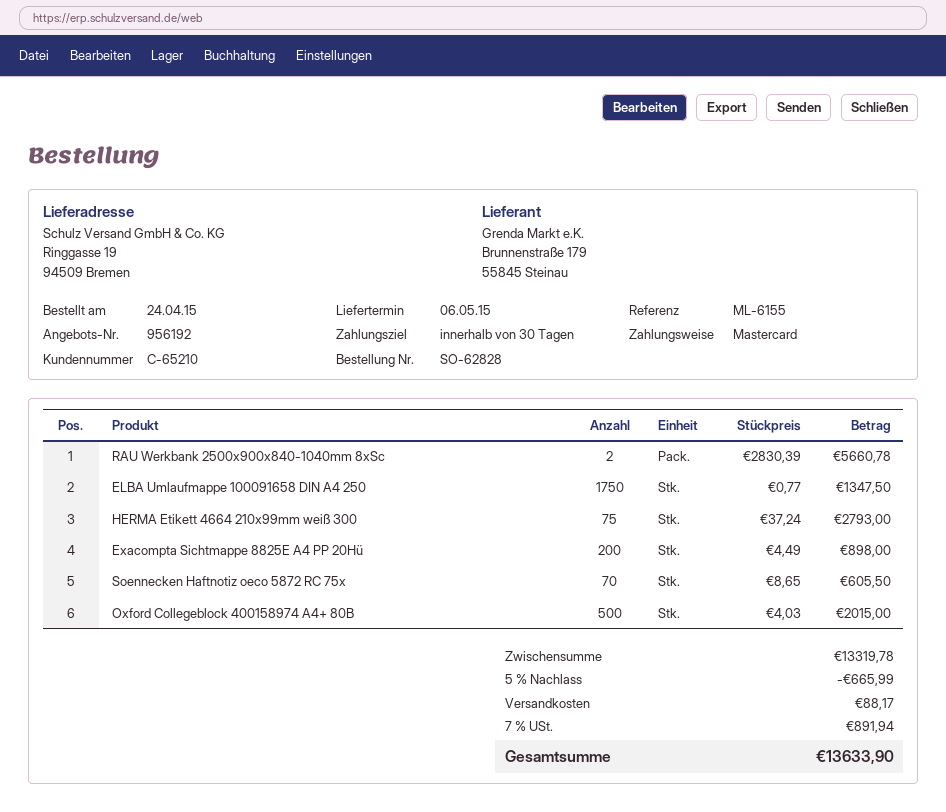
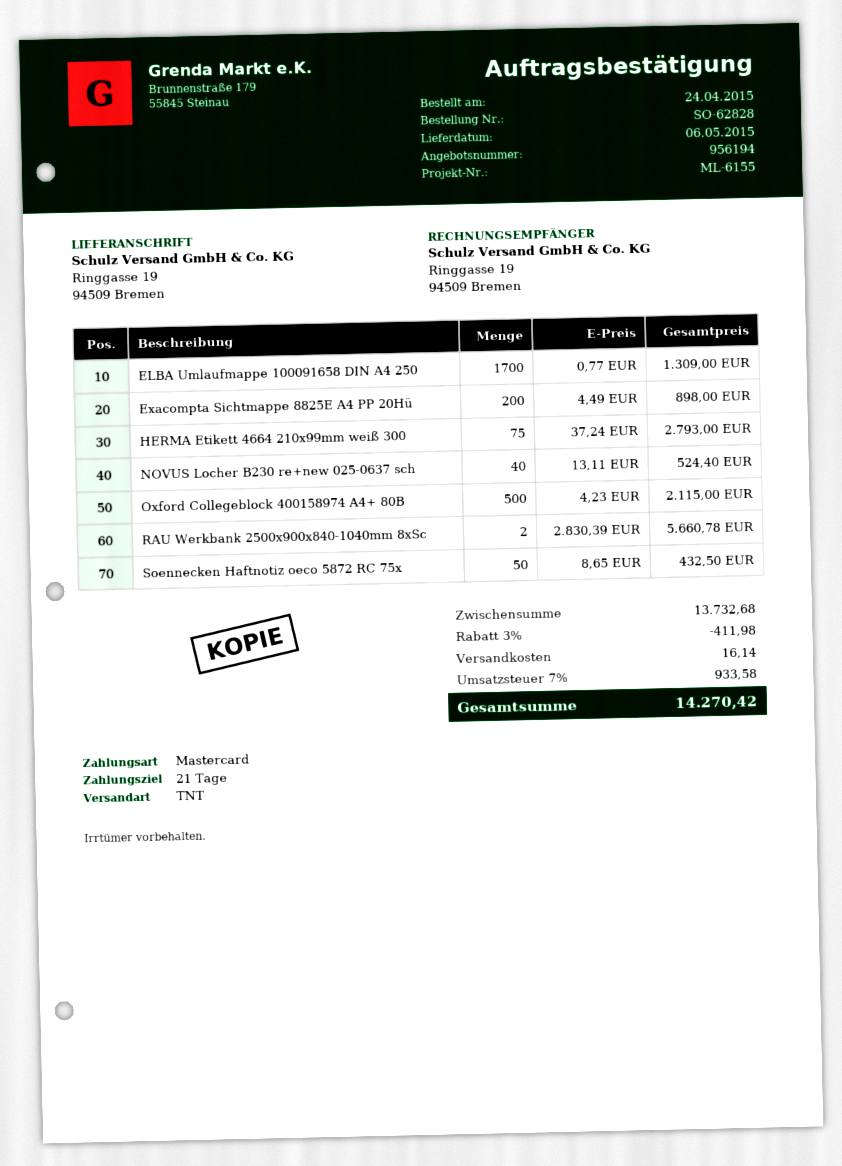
quote number: 956192 -> 956194
payment terms: 30 days -> 21 days
ELBA Umlaufmappe 100091658 DIN A4 250: 1750 x 0.77 = 1347.50 -> 1700 x 0.77 = 1309.00
Soennecken Haftnotiz oeco 5872 RC 75x: 70 x 8.65 = 605.50 -> 50 x 8.65 = 432.50
Oxford Collegeblock 400158974 A4+ 80B: 500 x 4.03 = 2015.00 -> 500 x 4.23 = 2115.00
NOVUS Locher B230 re+new 025-0637 sch: none -> 40 x 13.11 = 524.40
subtotal: 13319.78 -> 13732.68
discount: 5% = 665.99 -> 3% = 411.98
shipping: 88.17 -> 16.14
tax: 7% = 891.94 -> 7% = 933.58
total: 13633.90 -> 14270.42

